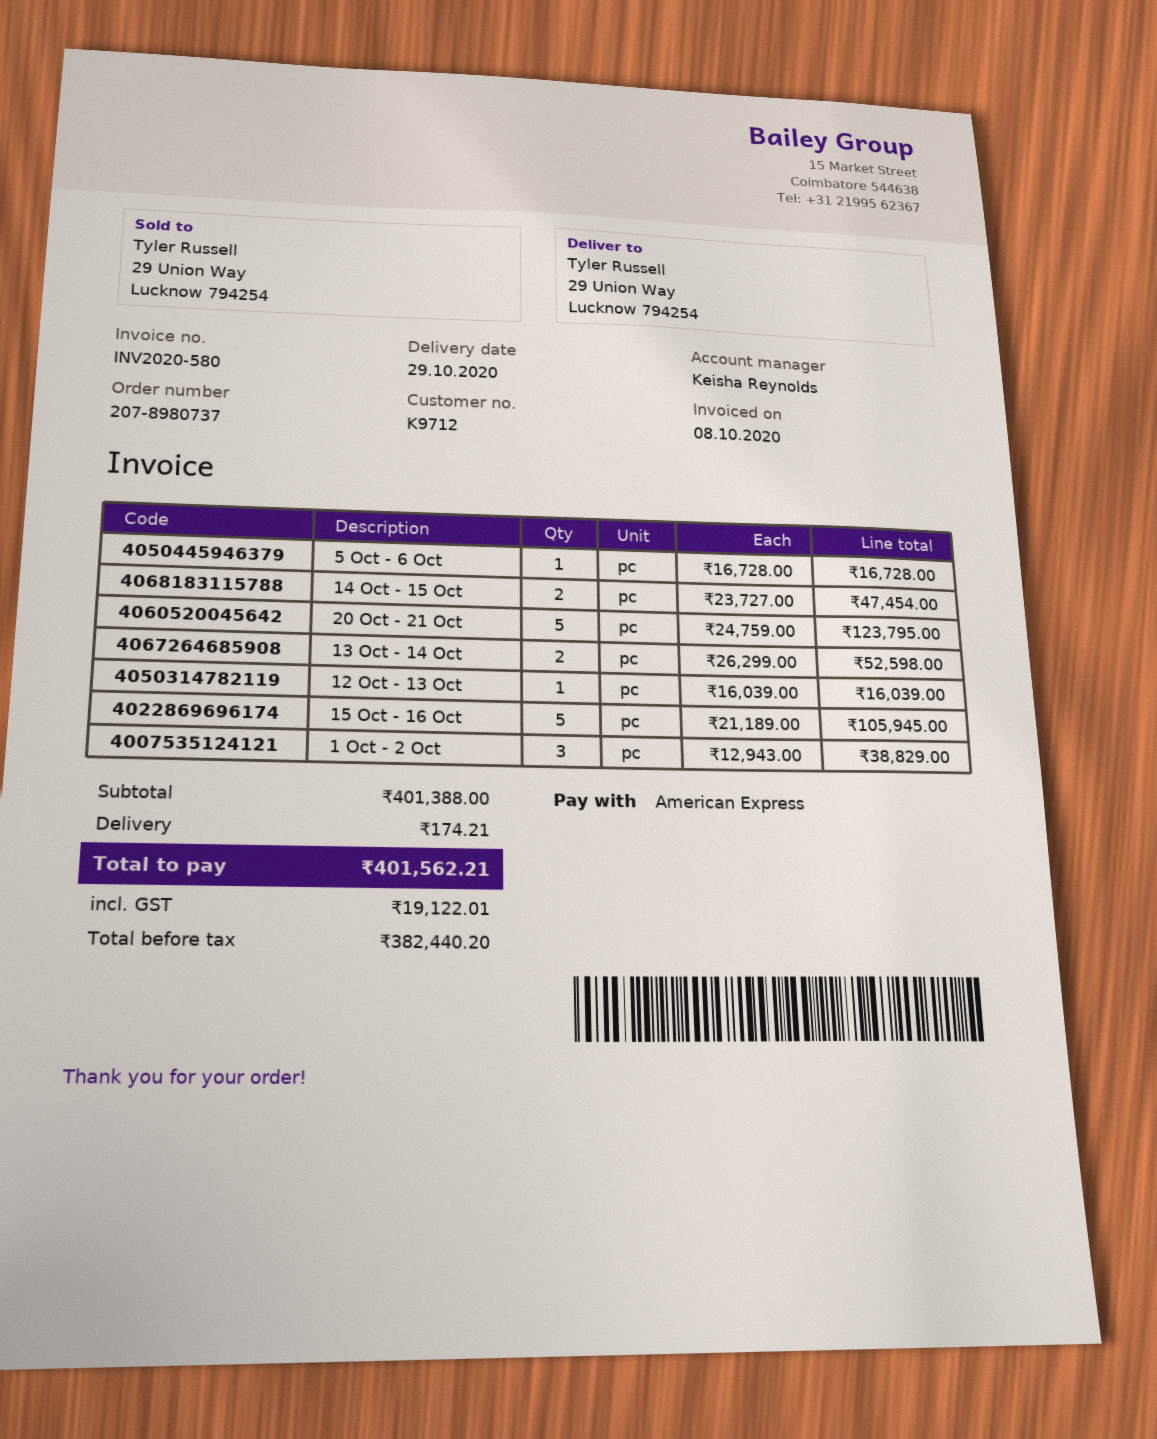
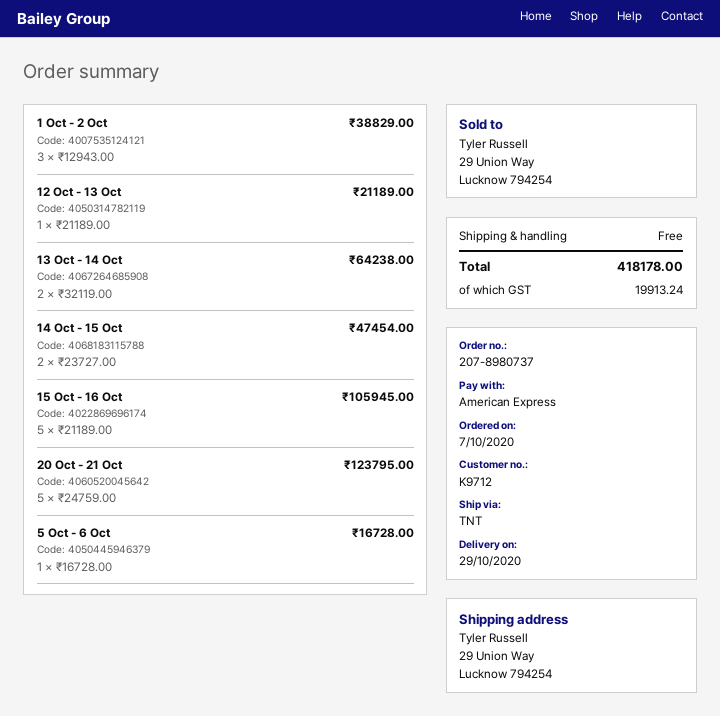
13 Oct - 14 Oct: 2 x 26299.00 = 52598.00 -> 2 x 32119.00 = 64238.00
12 Oct - 13 Oct: 1 x 16039.00 = 16039.00 -> 1 x 21189.00 = 21189.00
shipping: 174.21 -> 0.00
tax: 19122.01 -> 19913.24
total: 401562.21 -> 418178.00

